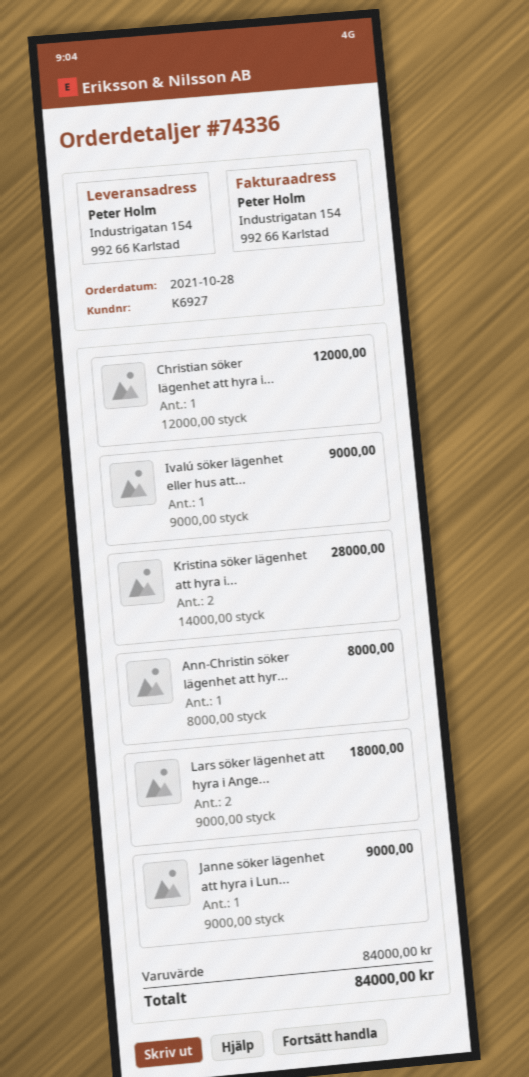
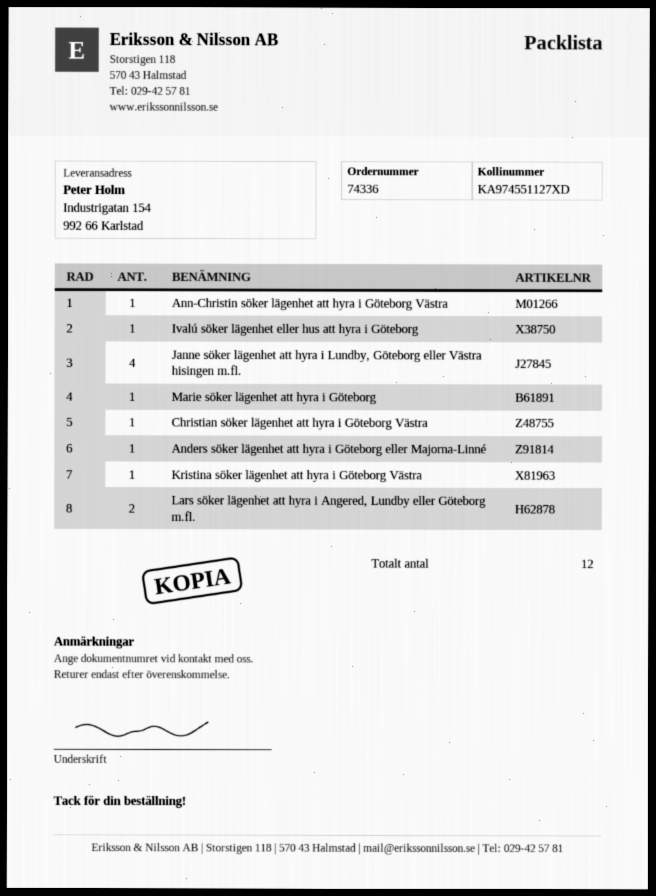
Kristina söker lägenhet att hyra i...: 2 -> 1
Janne söker lägenhet att hyra i Lun...: 1 -> 4
Marie söker lägenhet att hyra i Göteborg: none -> 1
Anders söker lägenhet att hyra i Göteborg eller Majorna-Linné: none -> 1

